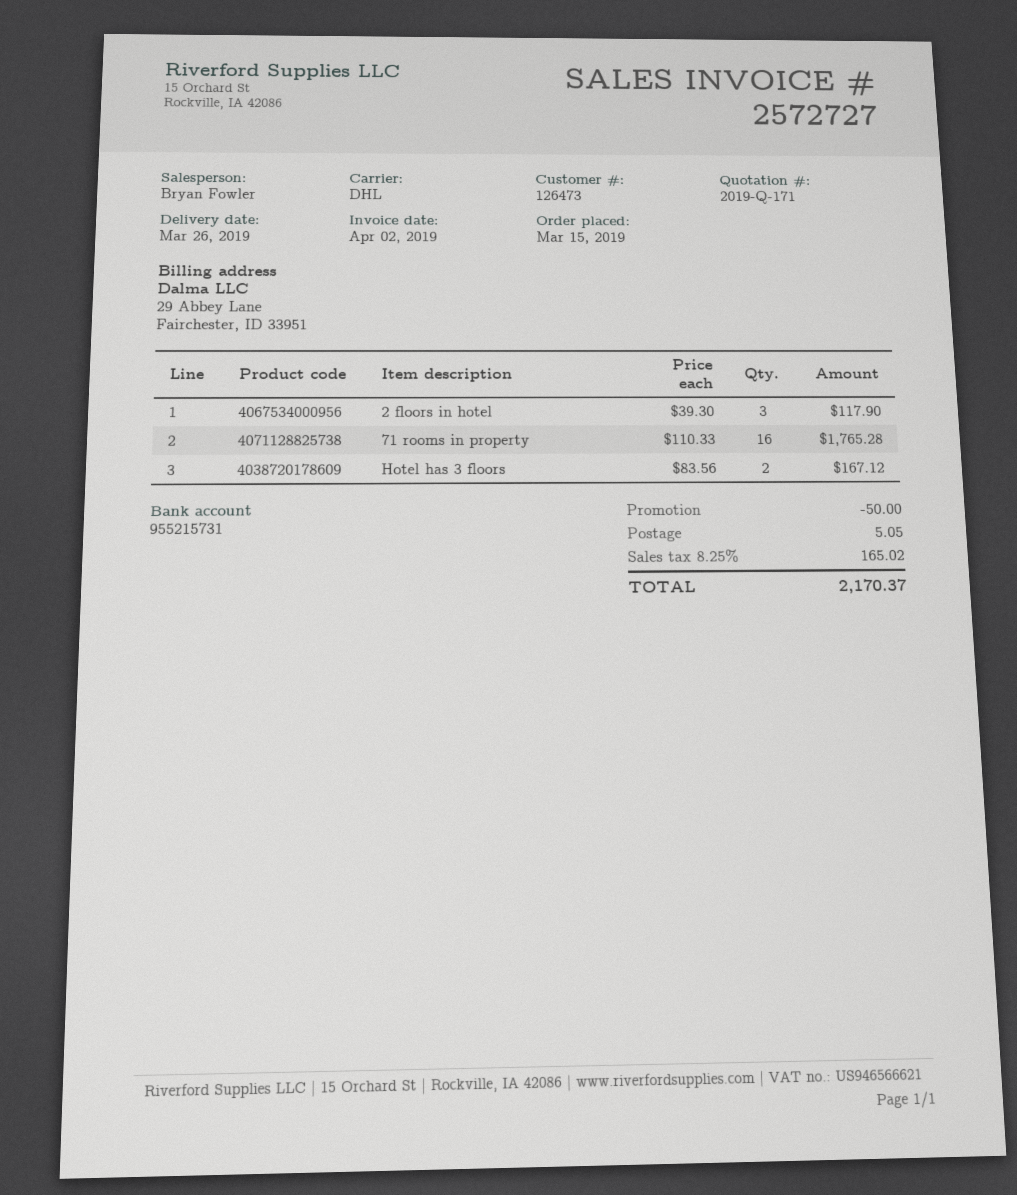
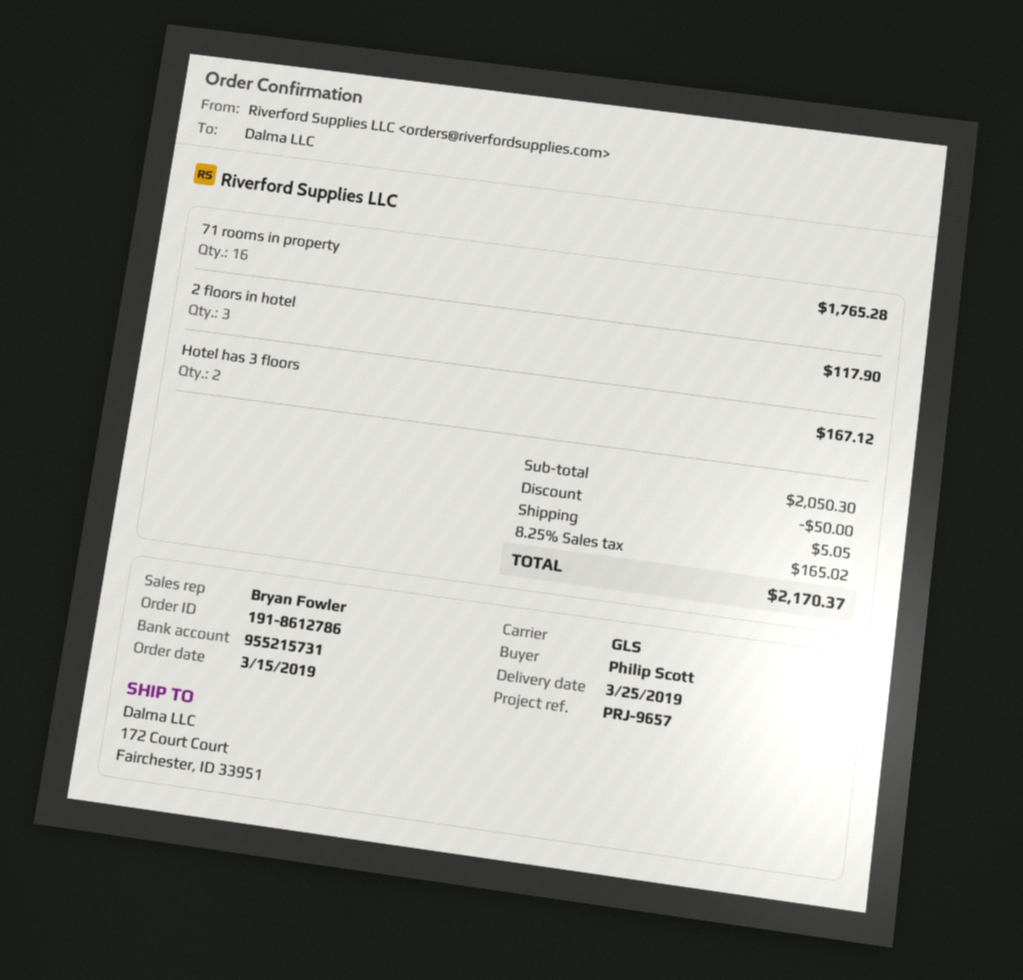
delivery date: 2019-03-26 -> 2019-03-25
shipping method: DHL -> GLS

